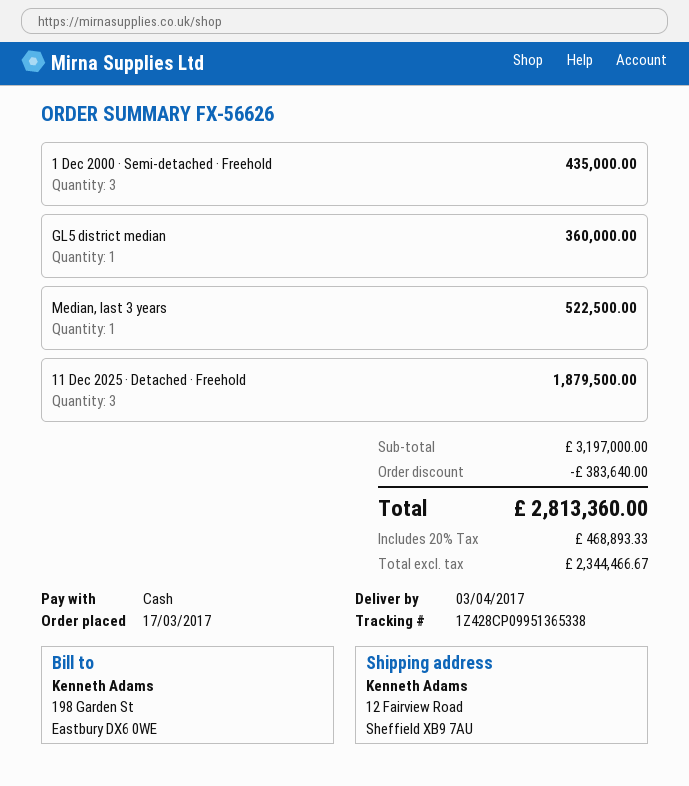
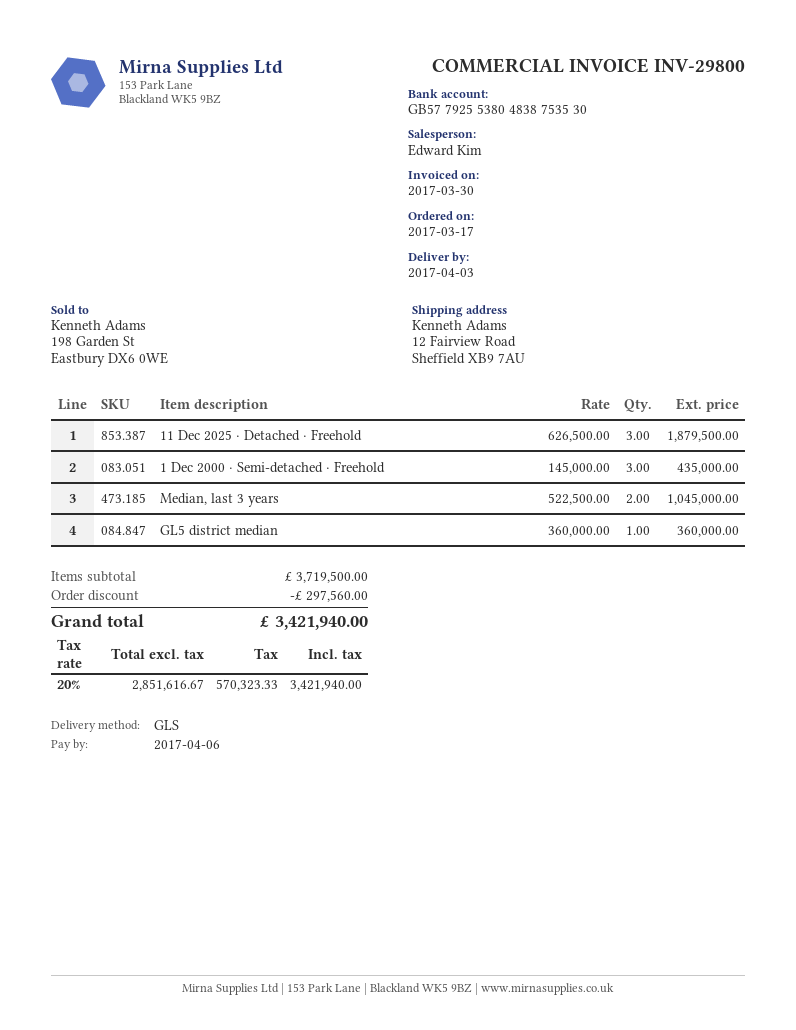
Median, last 3 years: 1 for 522500.00 -> 2 for 1045000.00
subtotal: 3197000.00 -> 3719500.00
discount: 383640.00 -> 297560.00
net: 2344466.67 -> 2851616.67
tax: 20% = 468893.33 -> 20% = 570323.33
total: 2813360.00 -> 3421940.00

